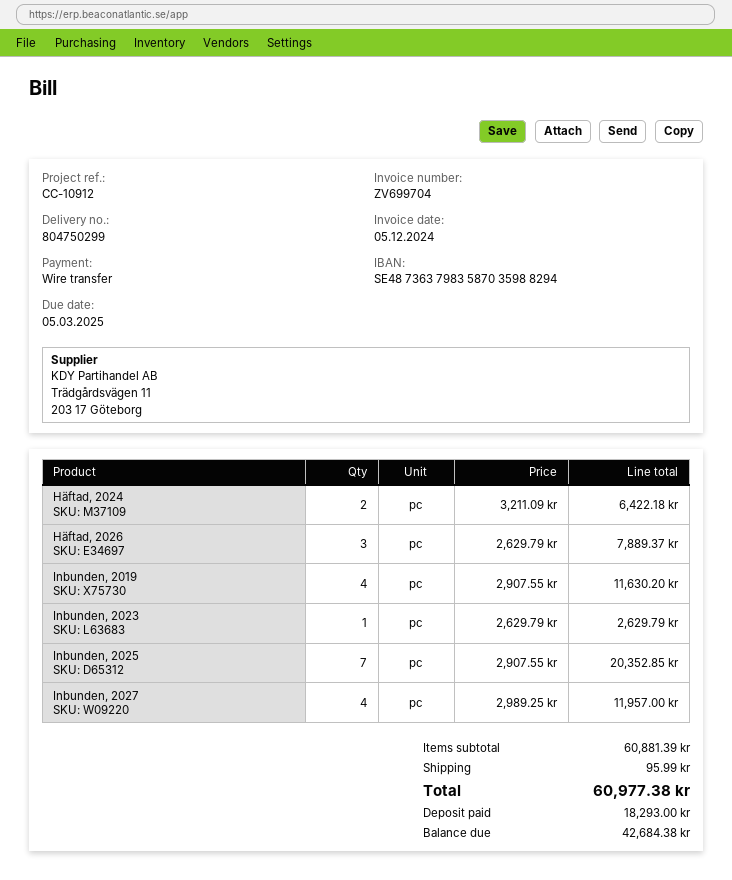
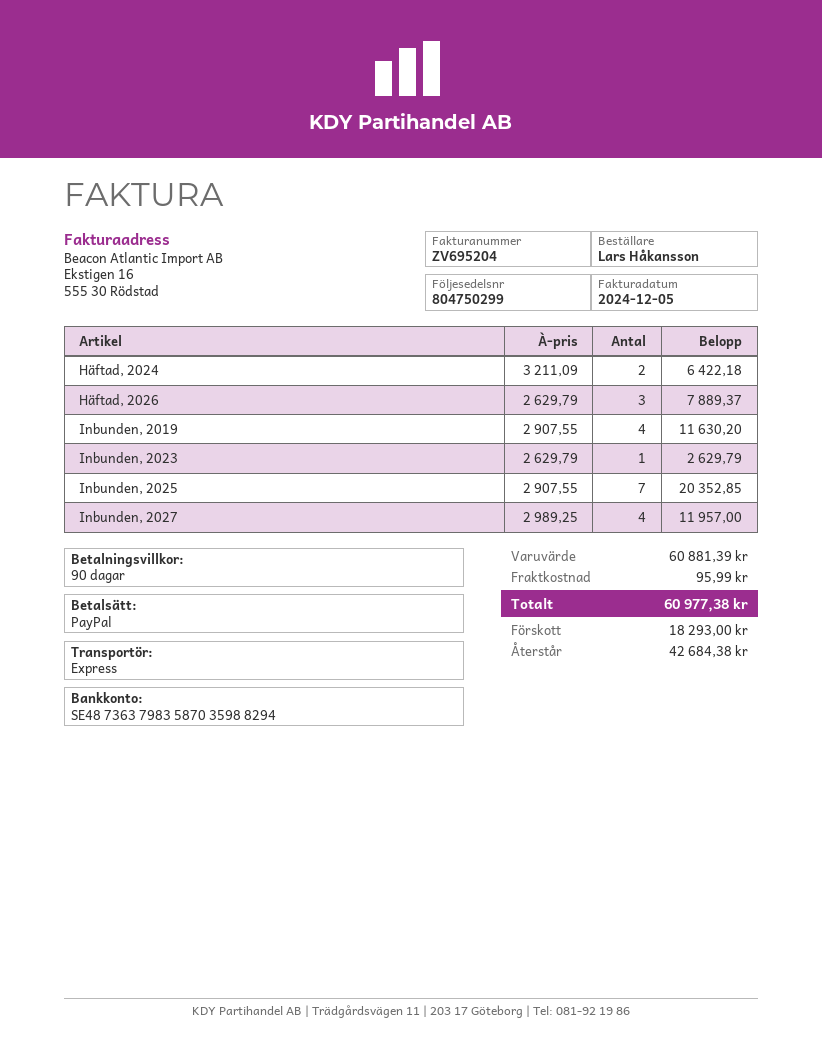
invoice number: ZV699704 -> ZV695204
payment method: bank transfer -> PayPal

